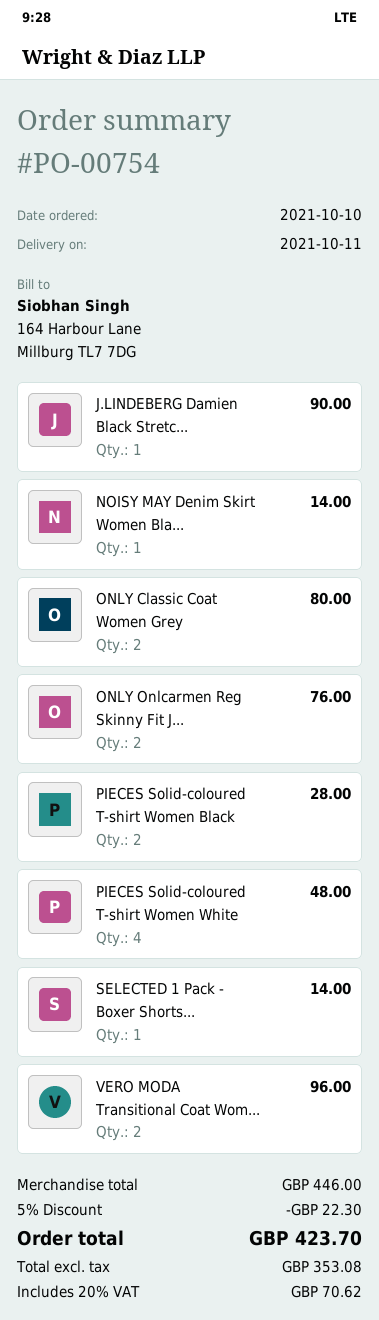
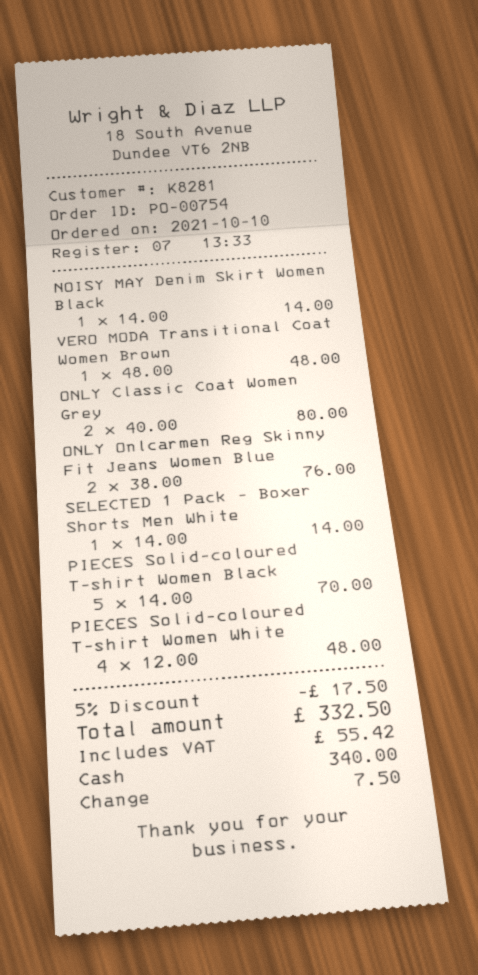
J.LINDEBERG Damien Black Stretc...: 1 for 90.00 -> none
PIECES Solid-coloured T-shirt Women Black: 2 for 28.00 -> 5 for 70.00
VERO MODA Transitional Coat Wom...: 2 for 96.00 -> 1 for 48.00
discount: 5% = 22.30 -> 5% = 17.50
tax: 70.62 -> 55.42
total: 423.70 -> 332.50

